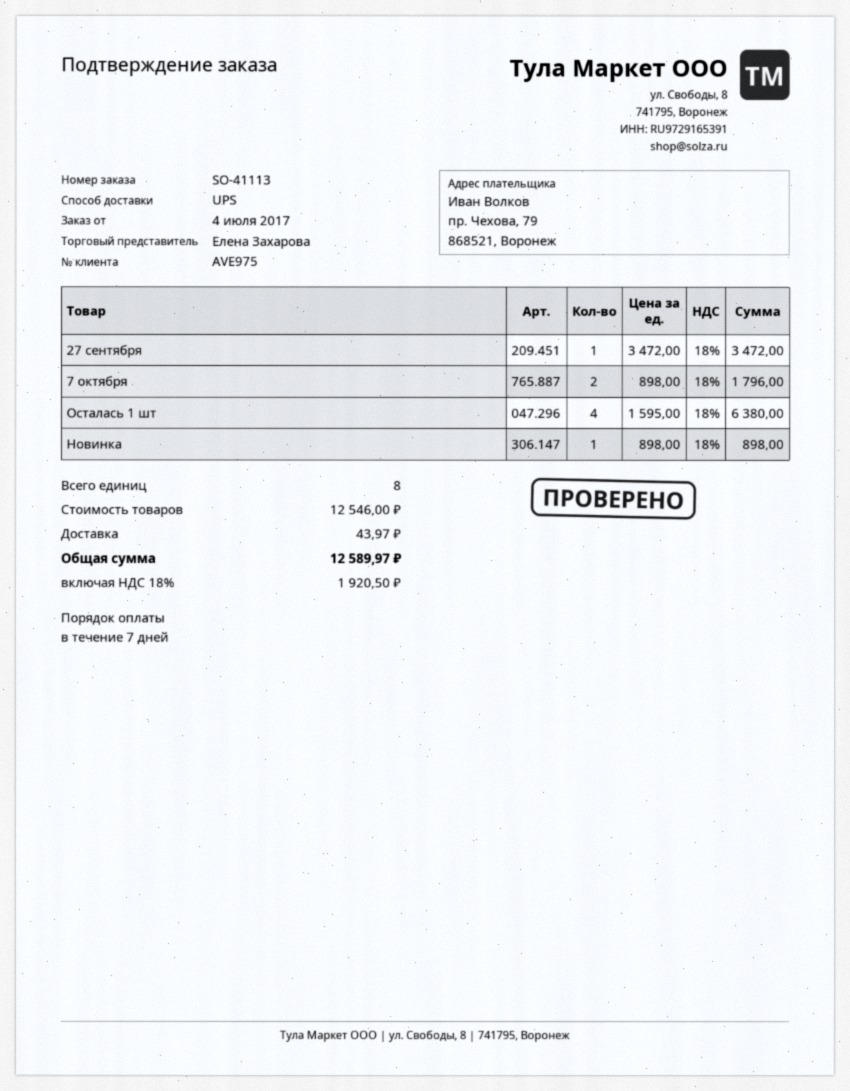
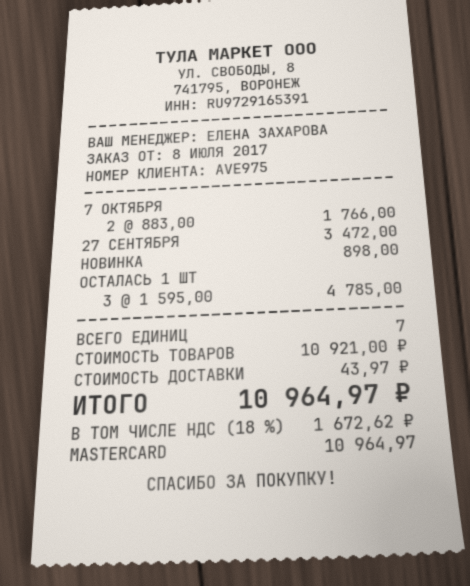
order date: 2017-07-04 -> 2017-07-08
7 октября: 2 x 898.00 = 1796.00 -> 2 x 883.00 = 1766.00
Осталась 1 шт: 4 x 1595.00 = 6380.00 -> 3 x 1595.00 = 4785.00
total quantity: 8 -> 7
subtotal: 12546.00 -> 10921.00
tax: 18% = 1920.50 -> 18% = 1672.62
total: 12589.97 -> 10964.97

